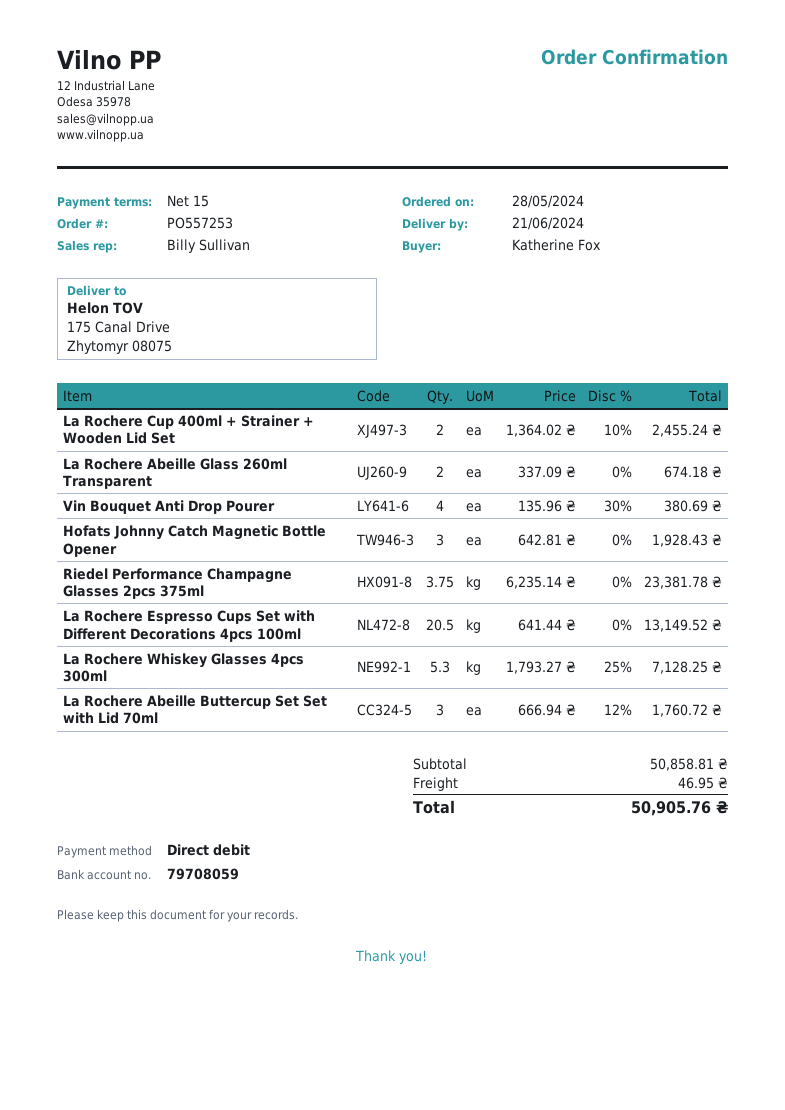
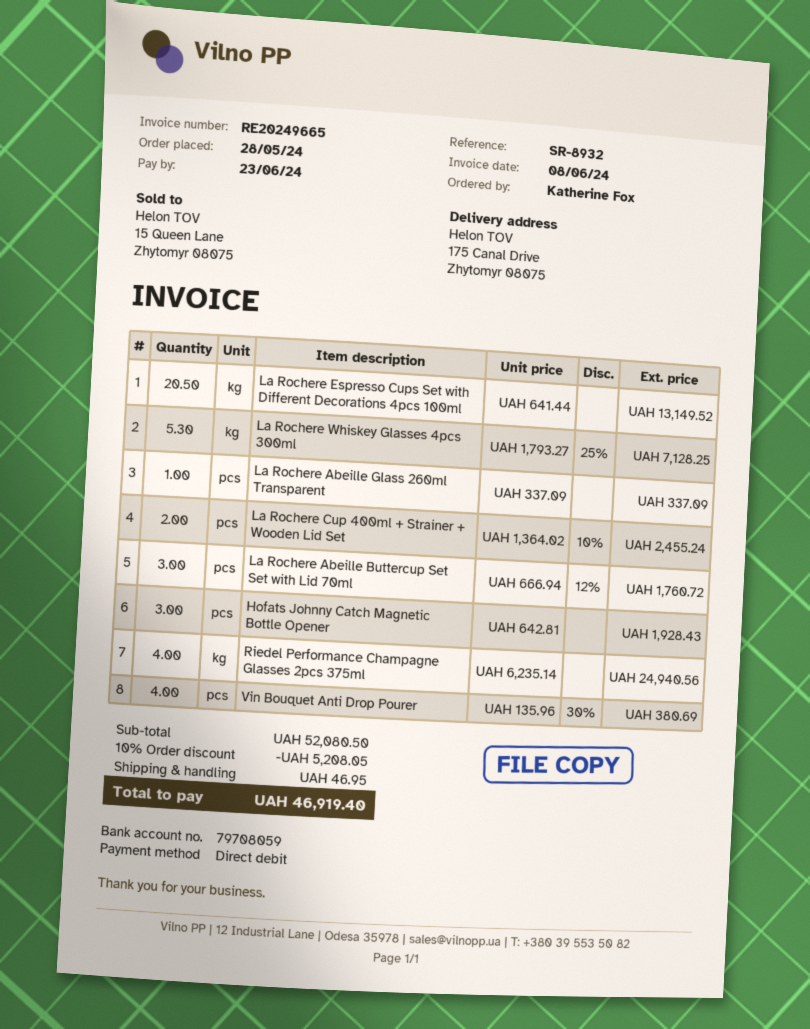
La Rochere Abeille Glass 260ml Transparent: 2 x 337.09 = 674.18 -> 1 x 337.09 = 337.09
Riedel Performance Champagne Glasses 2pcs 375ml: 3.75 x 6235.14 = 23381.78 -> 4 x 6235.14 = 24940.56
subtotal: 50858.81 -> 52080.50
discount: none -> 10% = 5208.05
total: 50905.76 -> 46919.40

